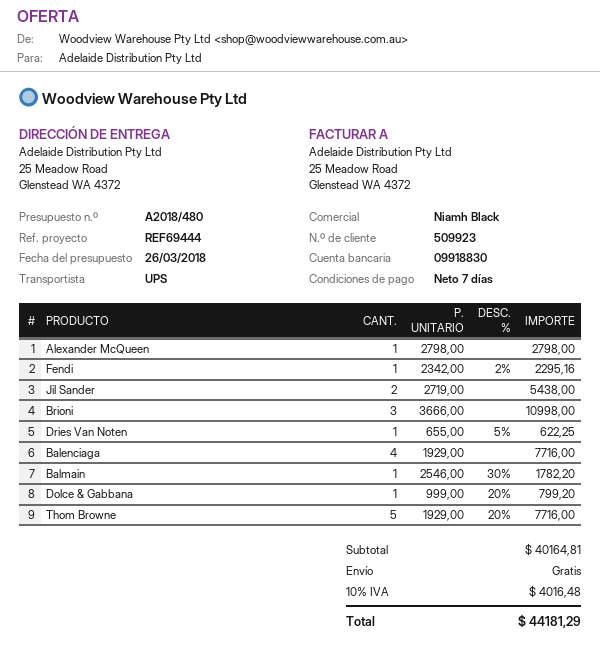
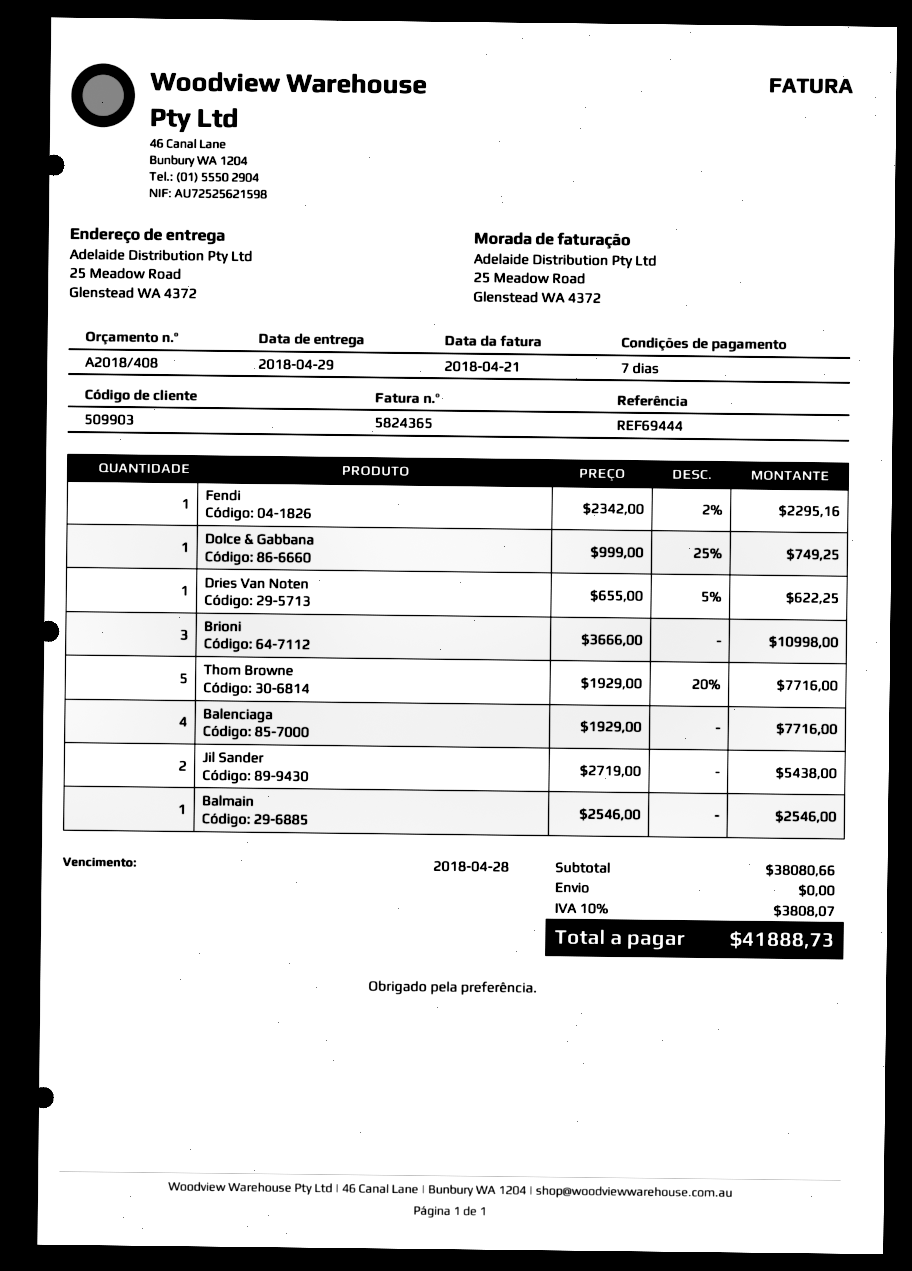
quote number: A2018/480 -> A2018/408
customer number: 509923 -> 509903
Alexander McQueen: 1 x 2798.00 = 2798.00 -> none
Balmain: 1 x 2546.00 - 30% = 1782.20 -> 1 x 2546.00 = 2546.00
Dolce & Gabbana: 1 x 999.00 - 20% = 799.20 -> 1 x 999.00 - 25% = 749.25
subtotal: 40164.81 -> 38080.66
tax: 10% = 4016.48 -> 10% = 3808.07
total: 44181.29 -> 41888.73

